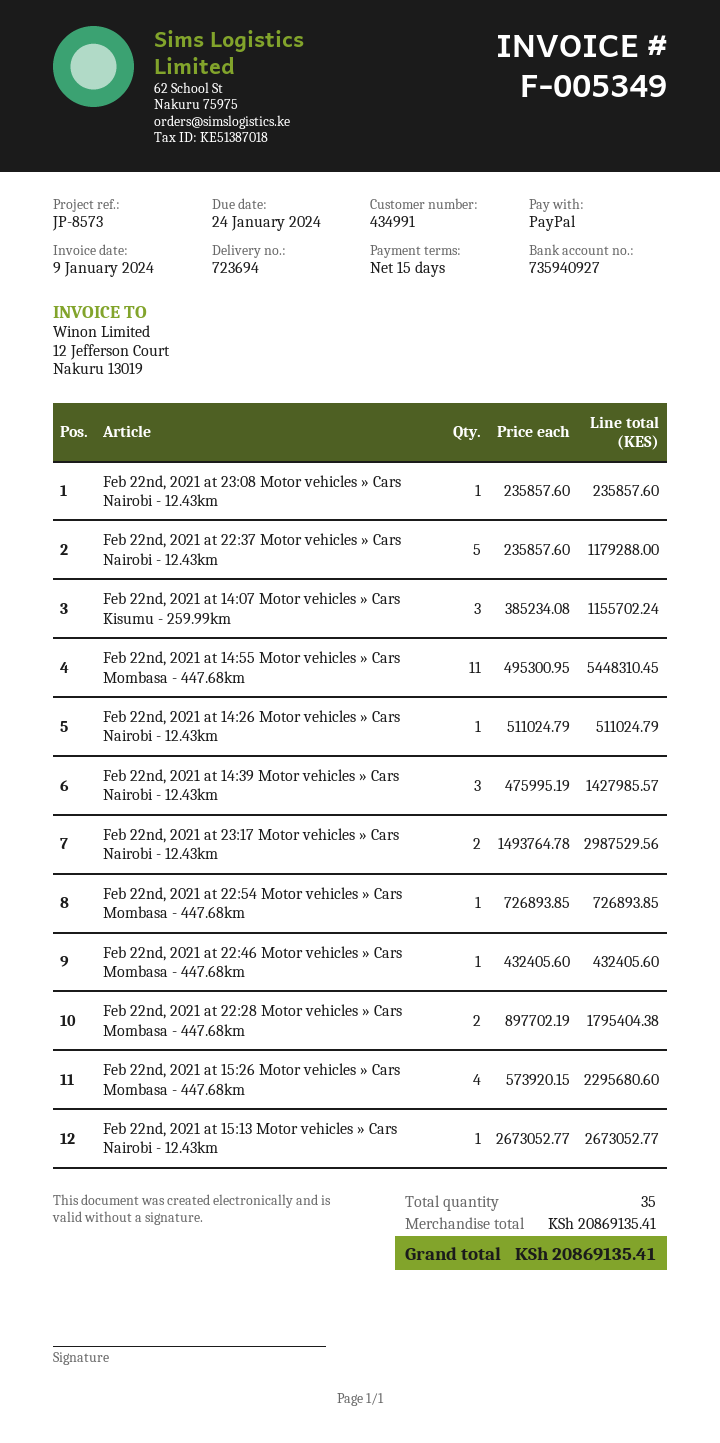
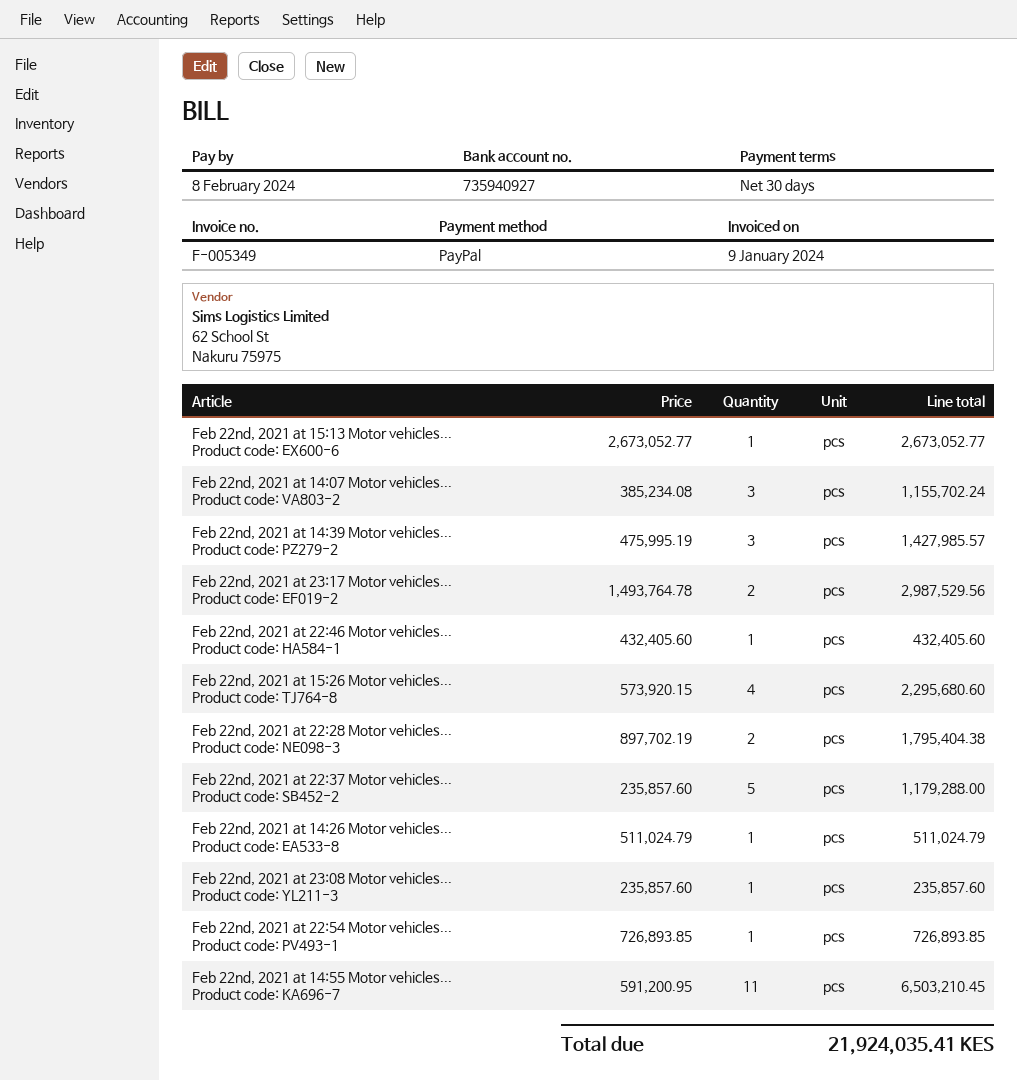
payment terms: 15 days -> 30 days
due date: 2024-01-24 -> 2024-02-08
Feb 22nd, 2021 at 14:55 Motor vehicles » Cars Mombasa - 447.68km: 11 x 495300.95 = 5448310.45 -> 11 x 591200.95 = 6503210.45
total: 20869135.41 -> 21924035.41

